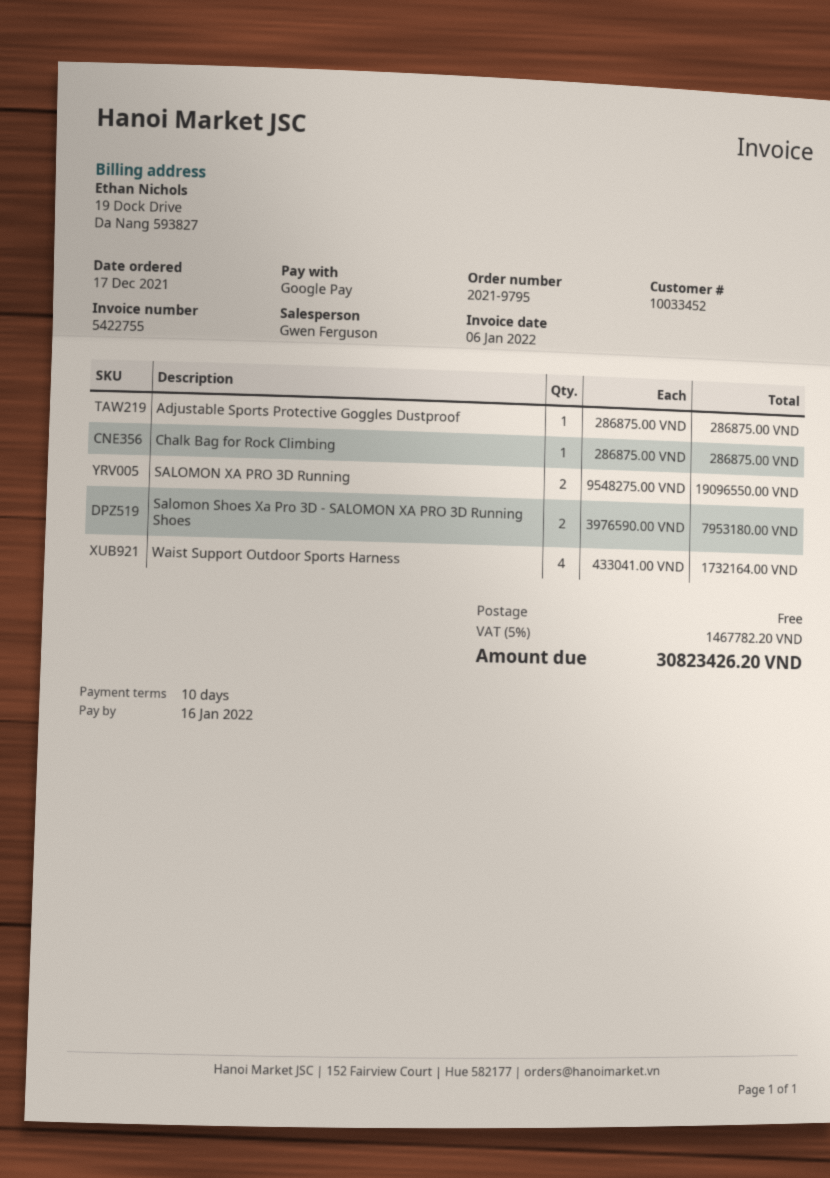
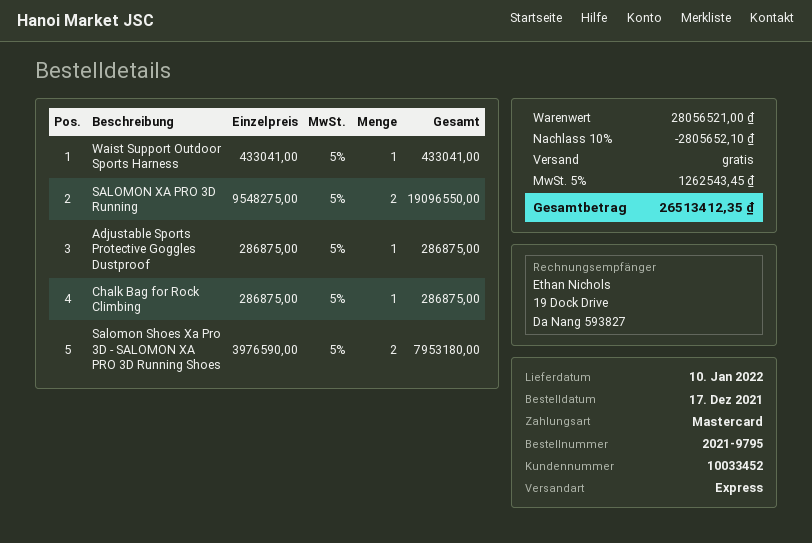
payment method: Google Pay -> Mastercard
Waist Support Outdoor Sports Harness: 4 x 433041.00 = 1732164.00 -> 1 x 433041.00 = 433041.00
discount: none -> 10% = 2805652.10
tax: 5% = 1467782.20 -> 5% = 1262543.45
total: 30823426.20 -> 26513412.35

